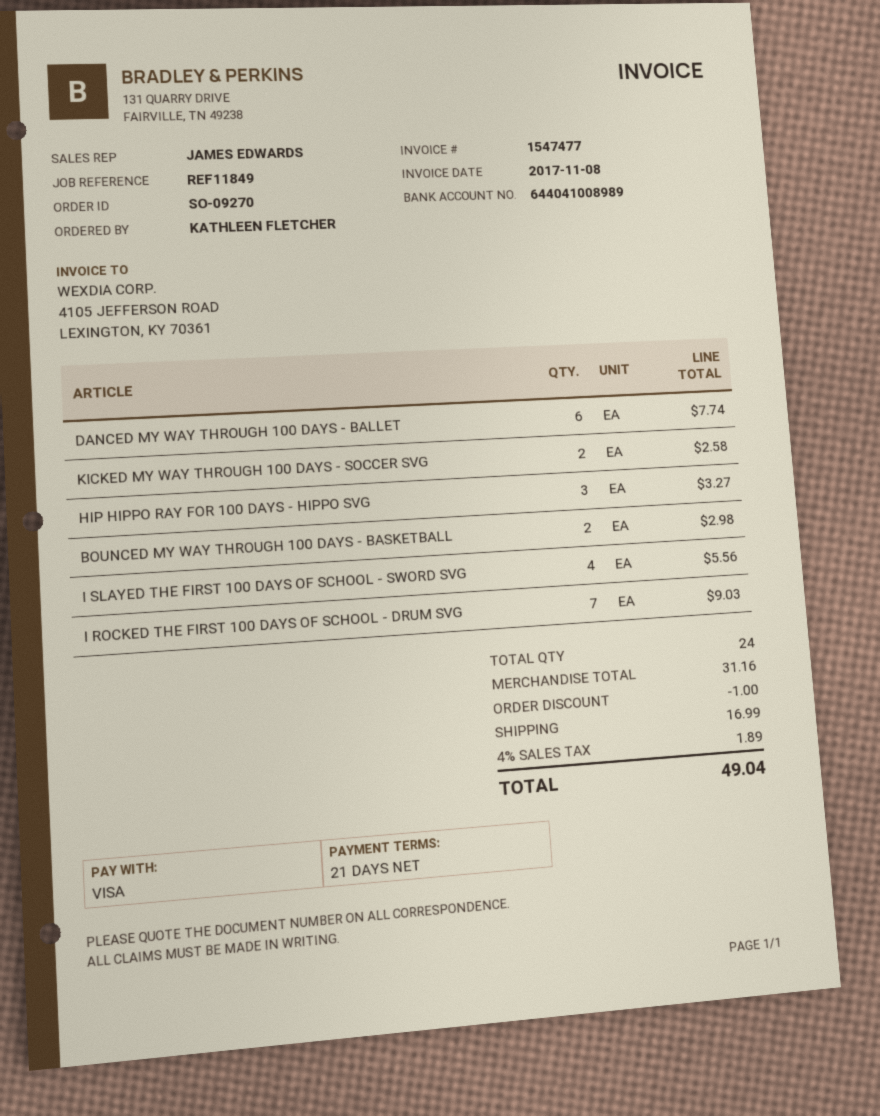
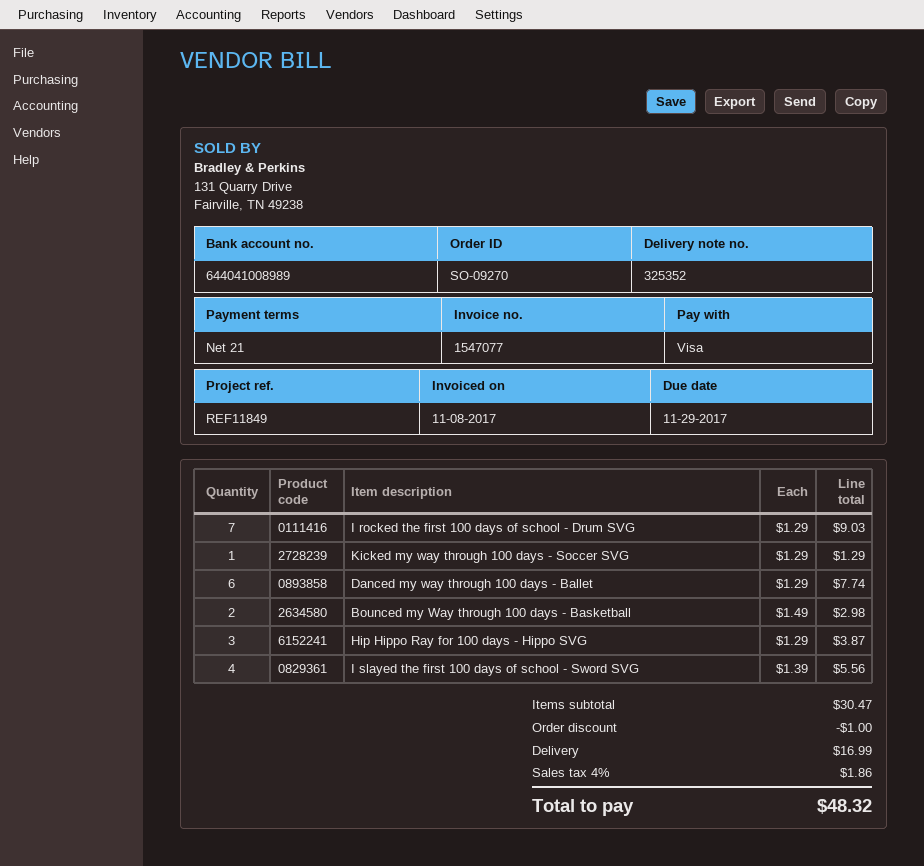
invoice number: 1547477 -> 1547077
KICKED MY WAY THROUGH 100 DAYS - SOCCER SVG: 2 for 2.58 -> 1 for 1.29
HIP HIPPO RAY FOR 100 DAYS - HIPPO SVG: 3 for 3.27 -> 3 for 3.87
subtotal: 31.16 -> 30.47
tax: 4% = 1.89 -> 4% = 1.86
total: 49.04 -> 48.32

